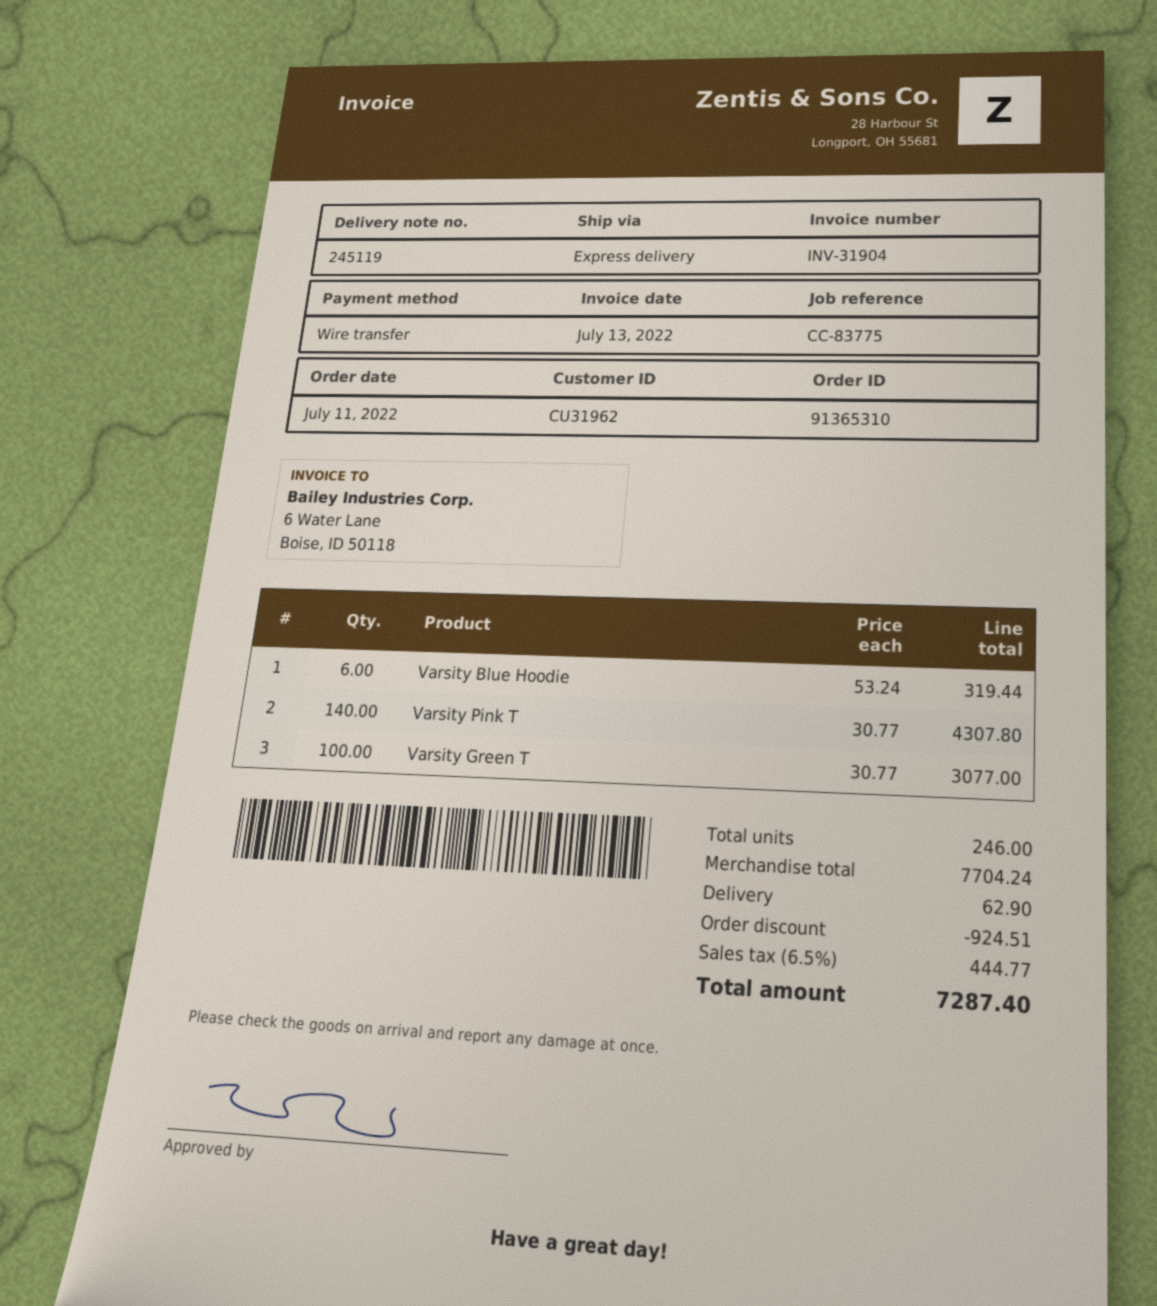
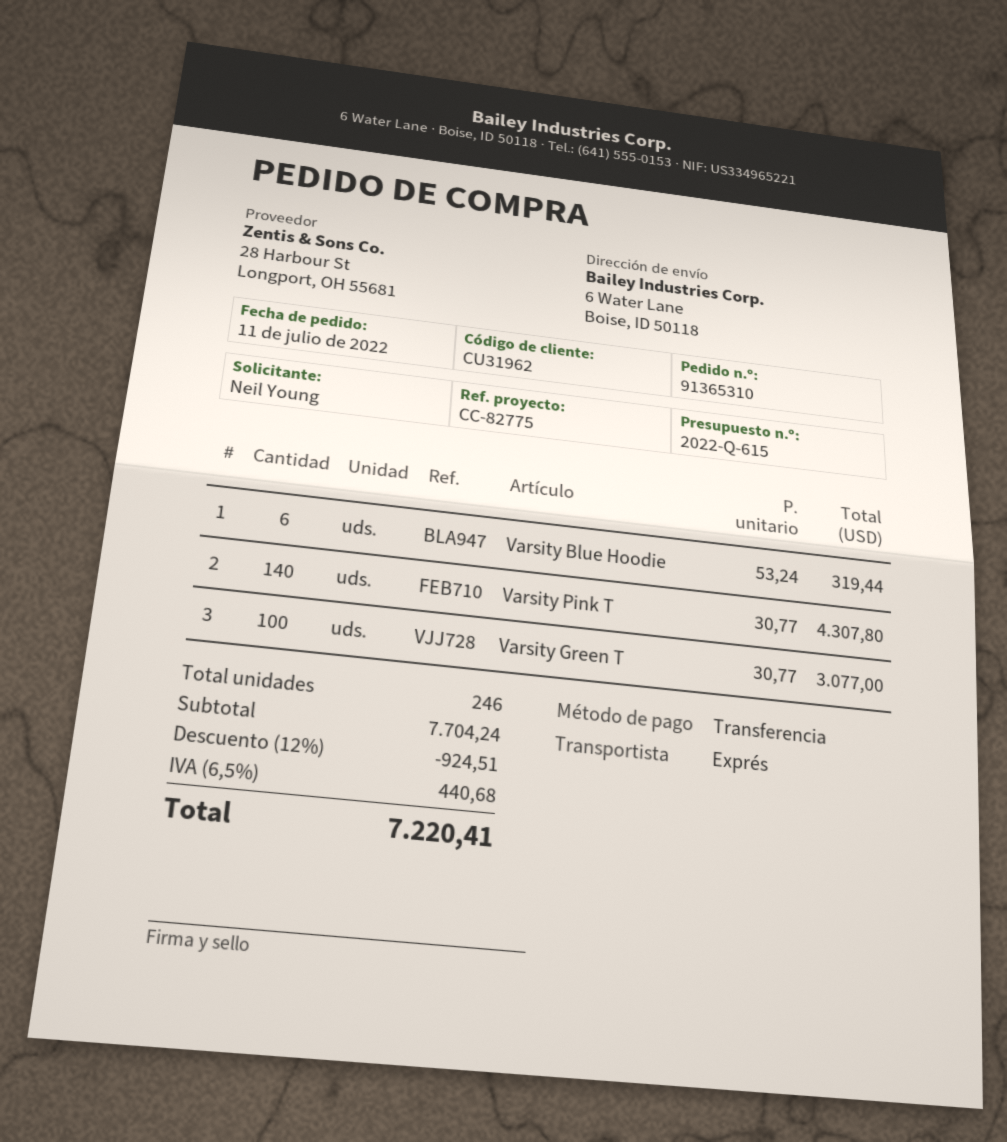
reference: CC-83775 -> CC-82775
shipping: 62.90 -> none
tax: 6.5% = 444.77 -> 6.5% = 440.68
total: 7287.40 -> 7220.41

